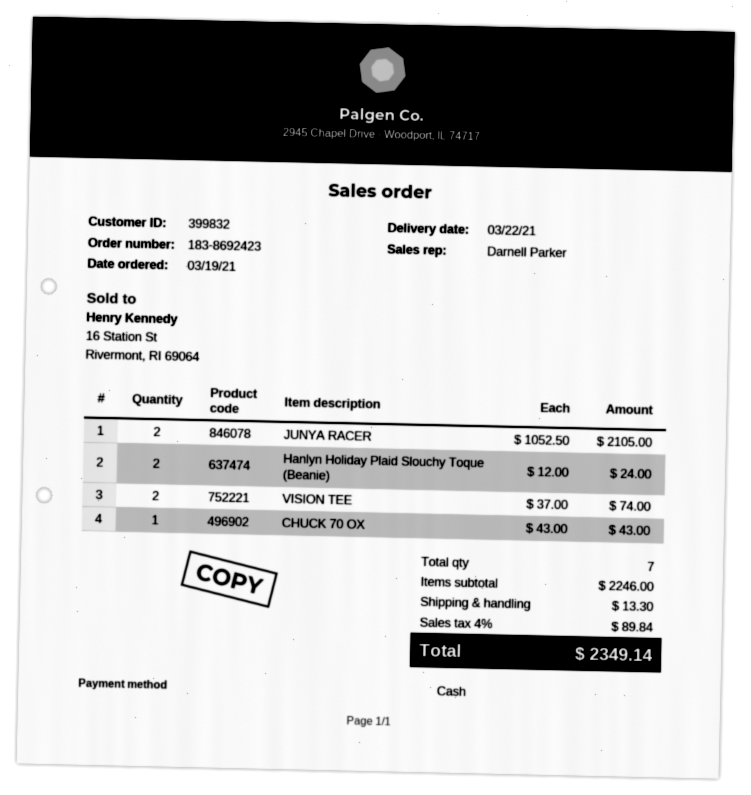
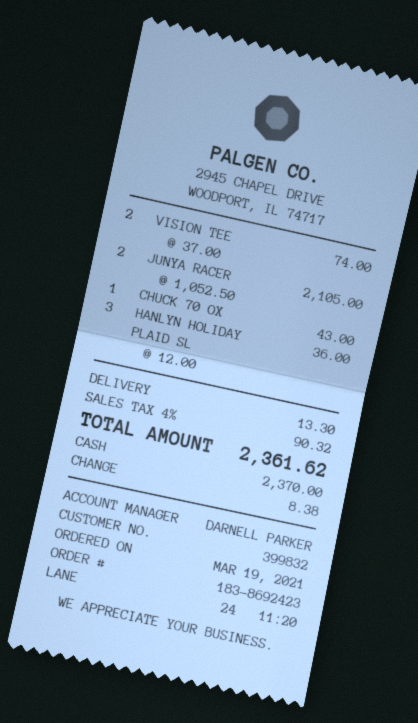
Hanlyn Holiday Plaid Slouchy Toque (Beanie): 2 x 12.00 = 24.00 -> 3 x 12.00 = 36.00
tax: 4% = 89.84 -> 4% = 90.32
total: 2349.14 -> 2361.62

